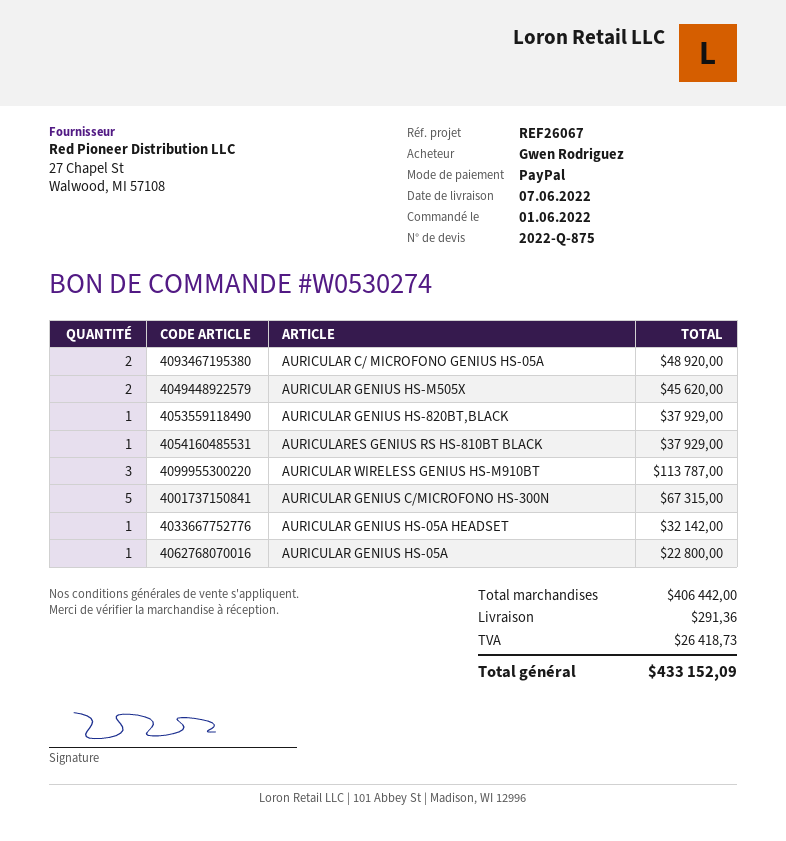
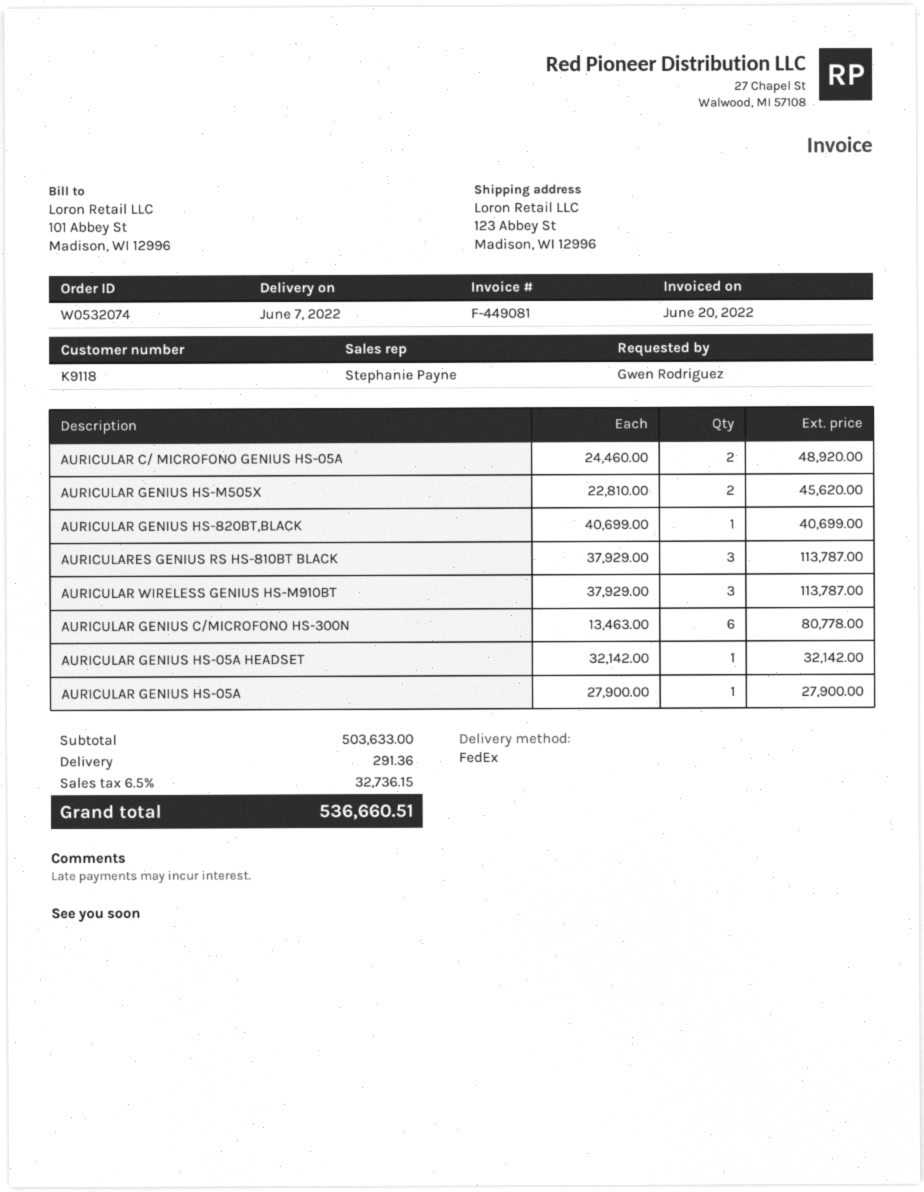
order number: W0530274 -> W0532074
AURICULAR GENIUS HS-820BT,BLACK: 1 for 37929.00 -> 1 for 40699.00
AURICULARES GENIUS RS HS-810BT BLACK: 1 for 37929.00 -> 3 for 113787.00
AURICULAR GENIUS C/MICROFONO HS-300N: 5 for 67315.00 -> 6 for 80778.00
AURICULAR GENIUS HS-05A: 1 for 22800.00 -> 1 for 27900.00
subtotal: 406442.00 -> 503633.00
tax: 26418.73 -> 32736.15
total: 433152.09 -> 536660.51

